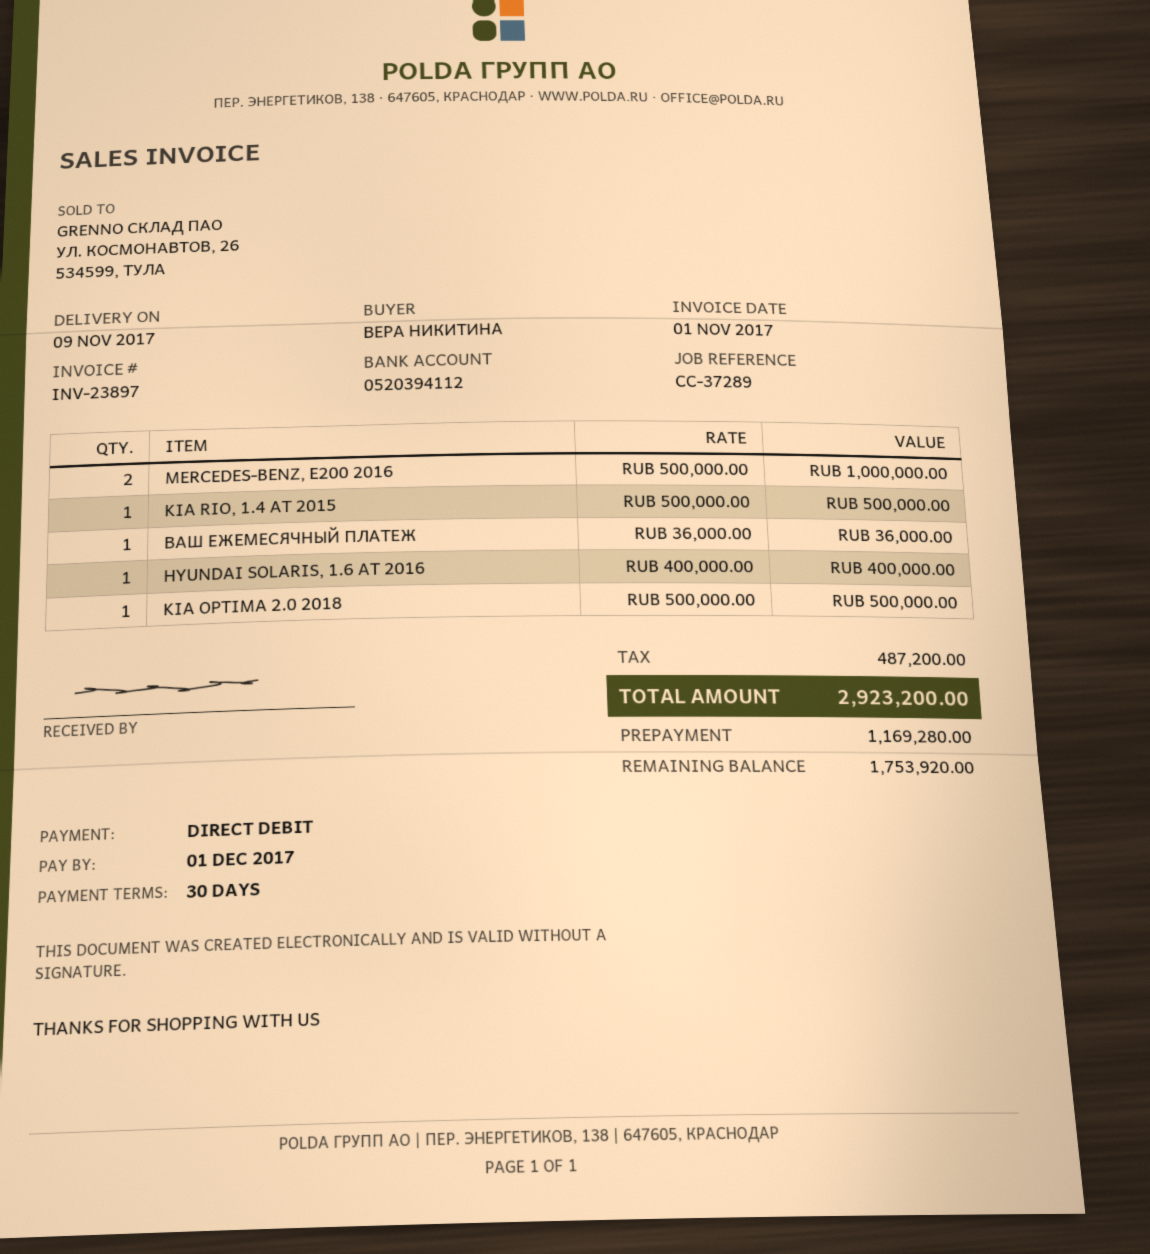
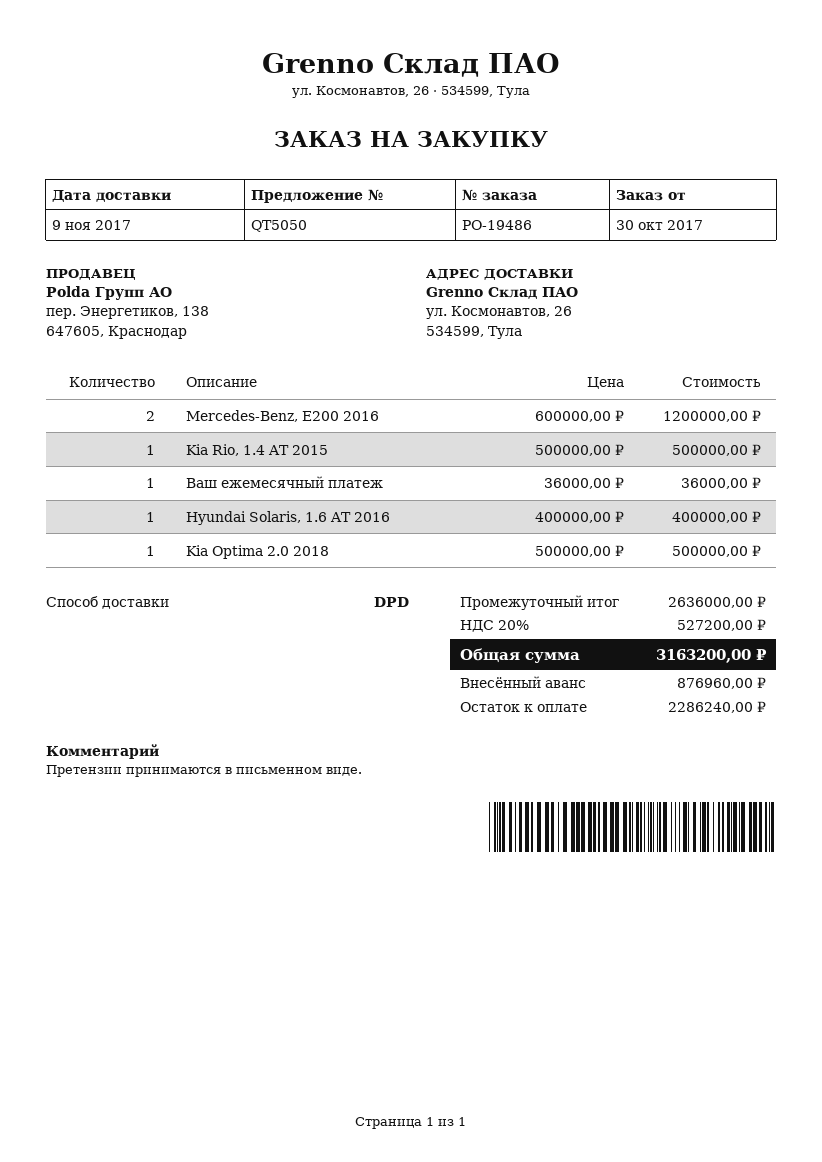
MERCEDES-BENZ, E200 2016: 2 x 500000.00 = 1000000.00 -> 2 x 600000.00 = 1200000.00
tax: 487200.00 -> 527200.00
total: 2923200.00 -> 3163200.00
deposit: 1169280.00 -> 876960.00
balance: 1753920.00 -> 2286240.00

